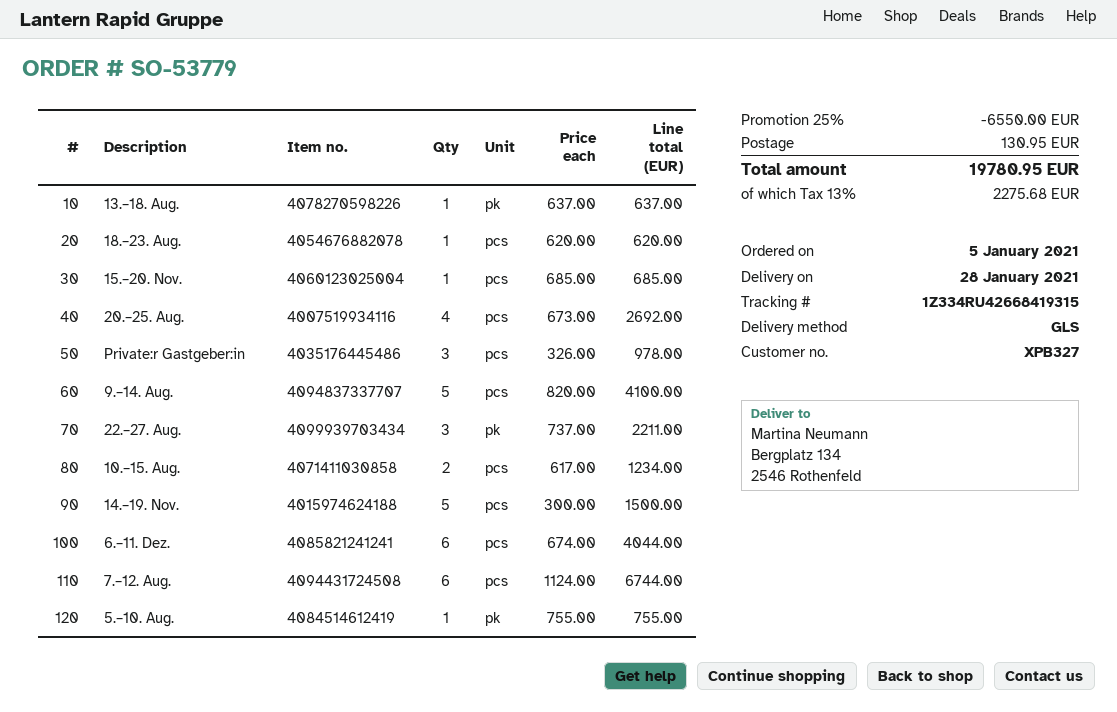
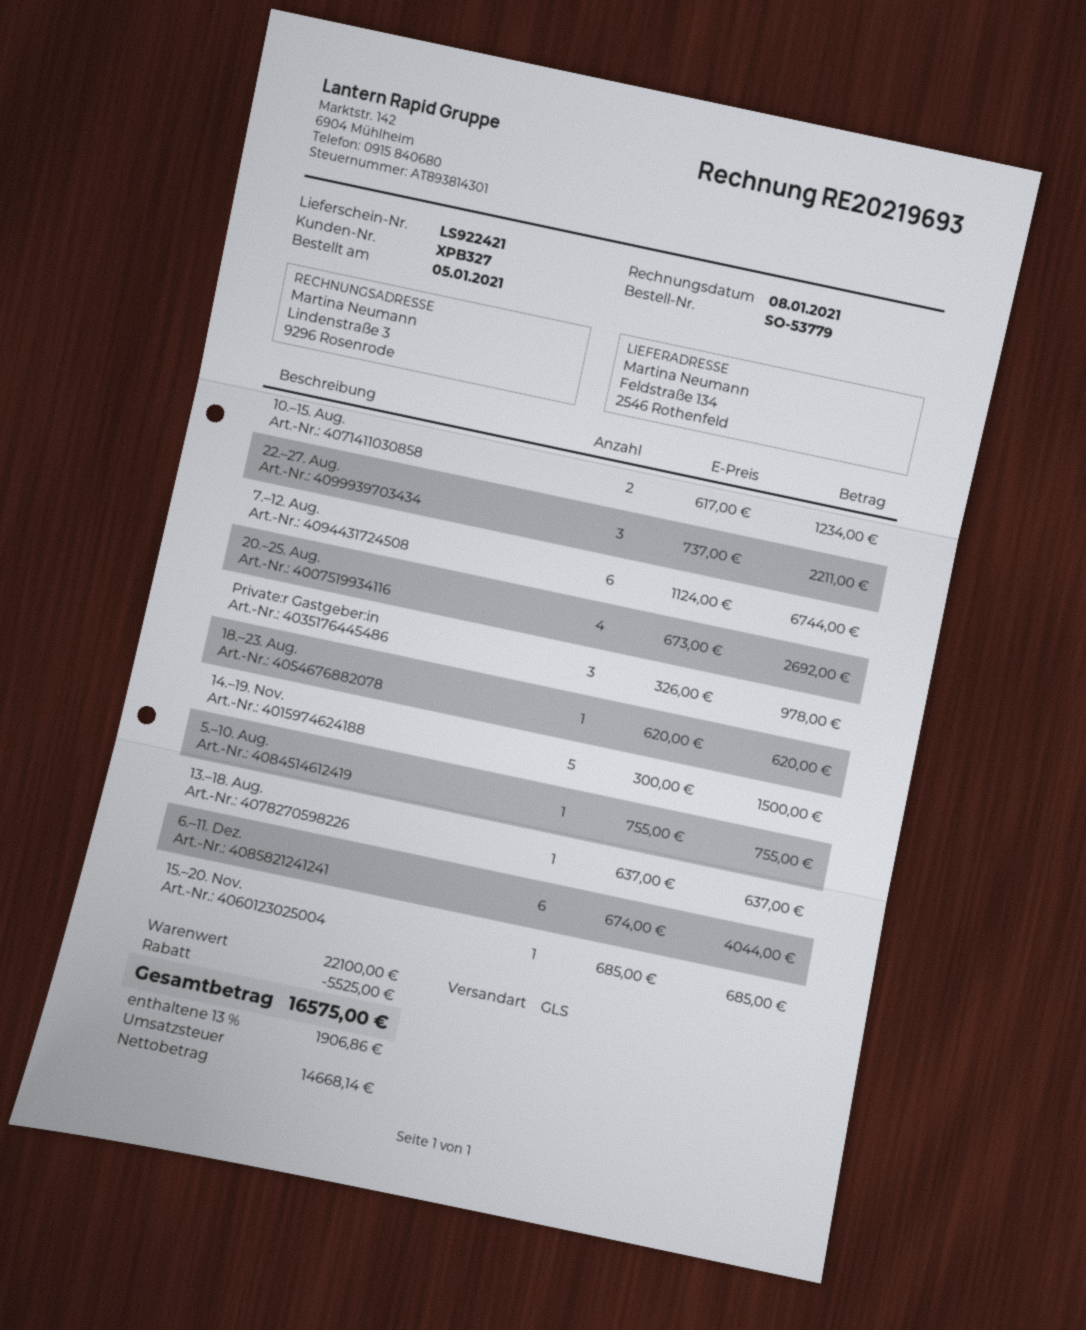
ship to: Bergplatz 134, 2546 Rothenfeld -> Feldstraße 134, 2546 Rothenfeld
9.–14. Aug.: 5 x 820.00 = 4100.00 -> none
discount: 6550.00 -> 5525.00
shipping: 130.95 -> none
tax: 13% = 2275.68 -> 13% = 1906.86
total: 19780.95 -> 16575.00

